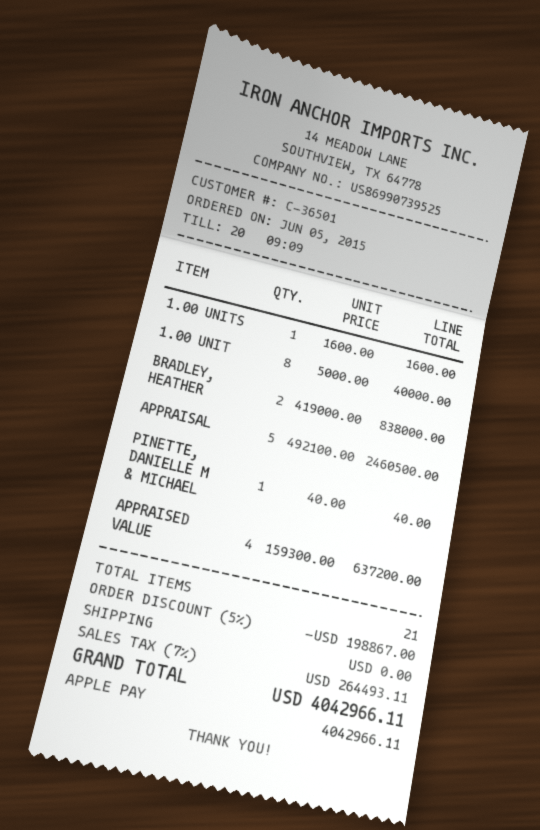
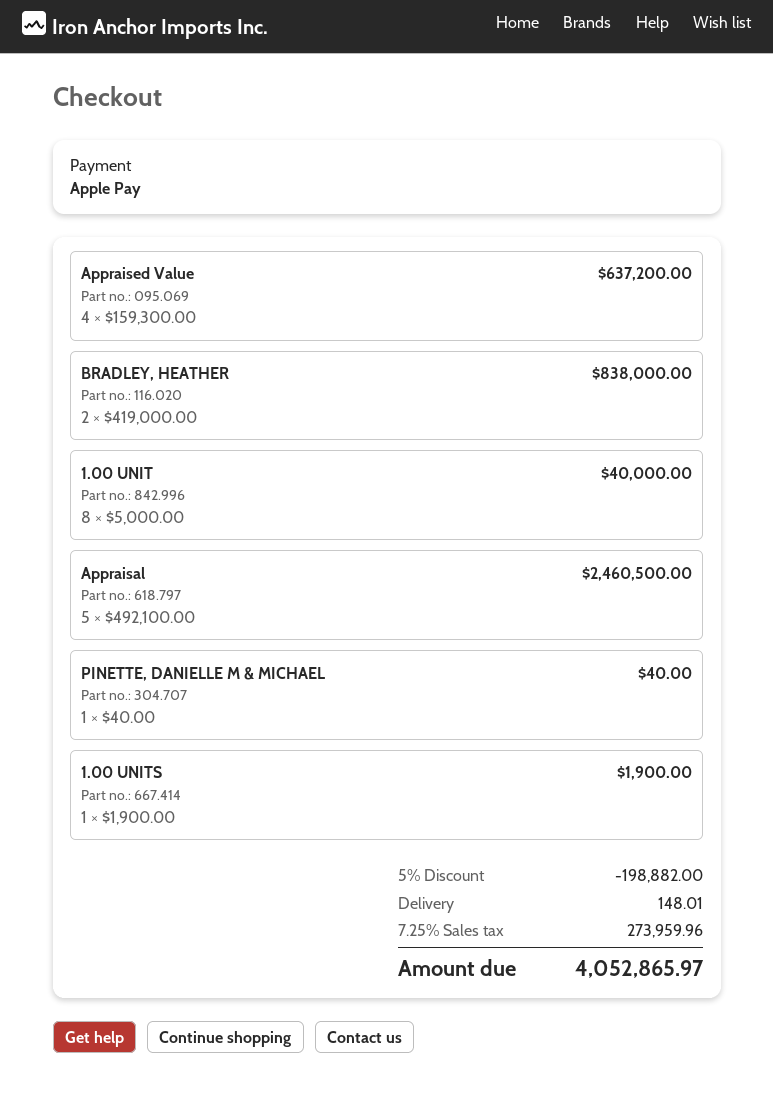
1.00 UNITS: 1 x 1600.00 = 1600.00 -> 1 x 1900.00 = 1900.00
discount: 5% = 198867.00 -> 5% = 198882.00
shipping: 0.00 -> 148.01
tax: 7% = 264493.11 -> 7.25% = 273959.96
total: 4042966.11 -> 4052865.97

